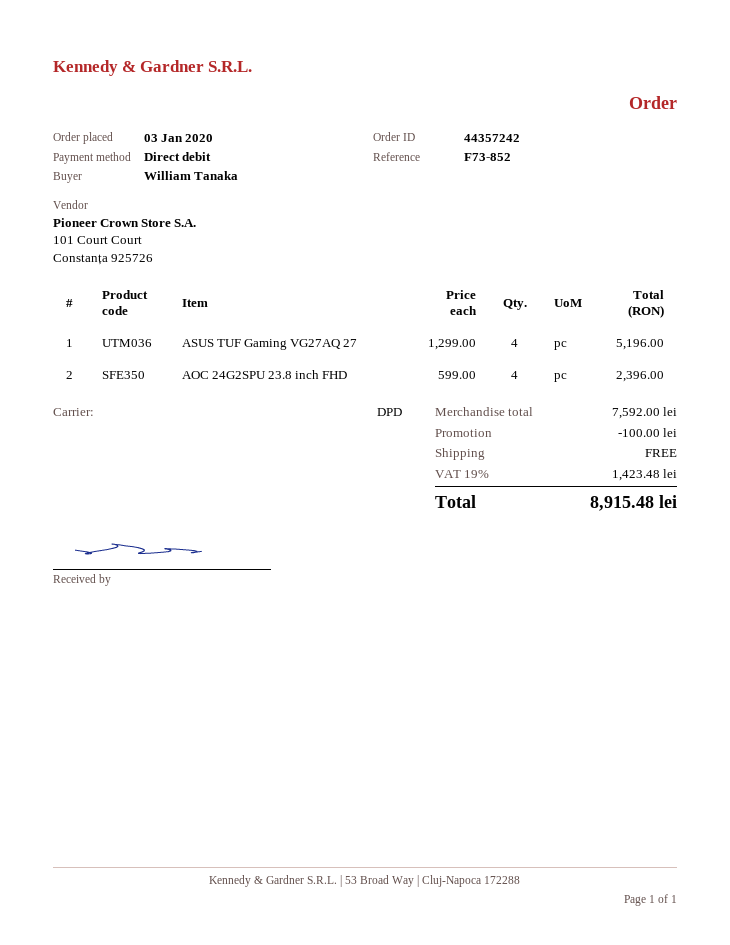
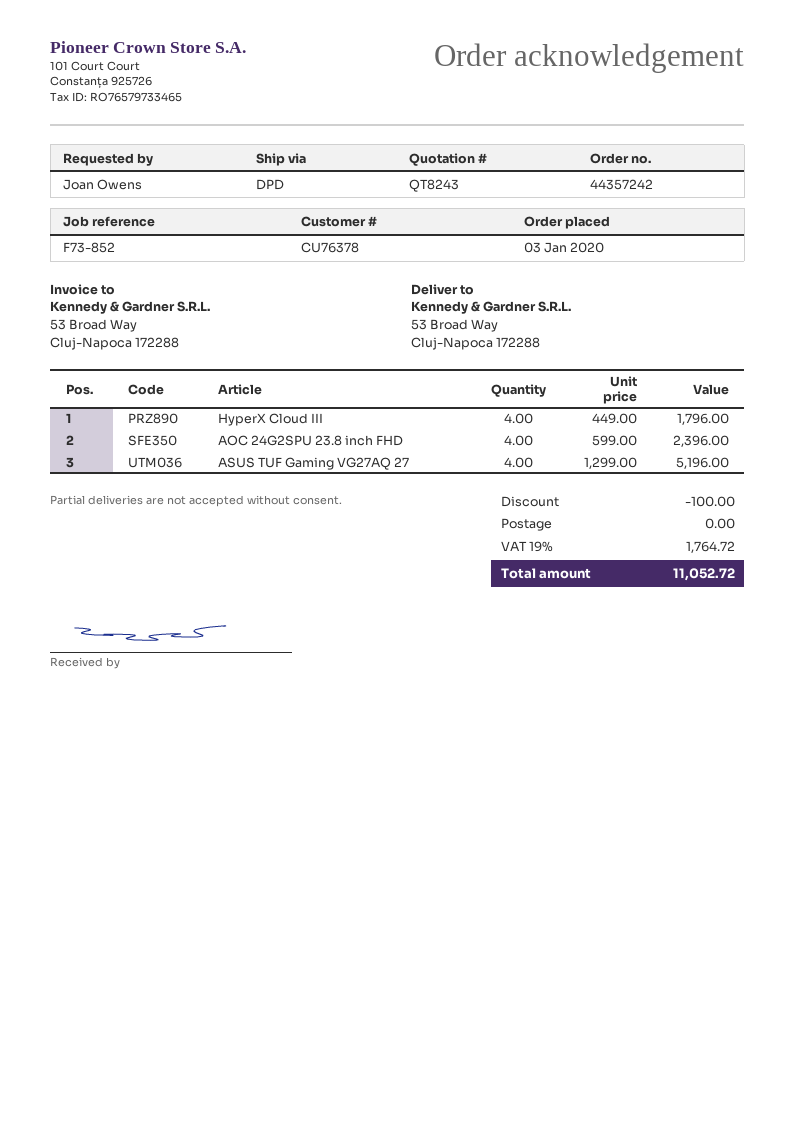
ordered by: William Tanaka -> Joan Owens
HyperX Cloud III: none -> 4 x 449.00 = 1796.00
tax: 19% = 1423.48 -> 19% = 1764.72
total: 8915.48 -> 11052.72

